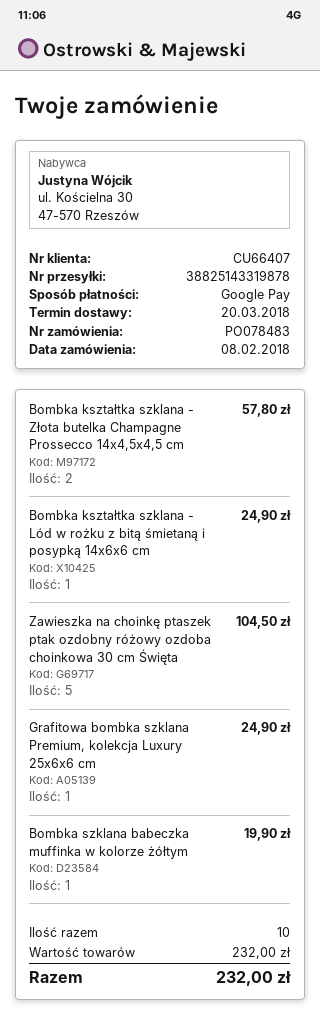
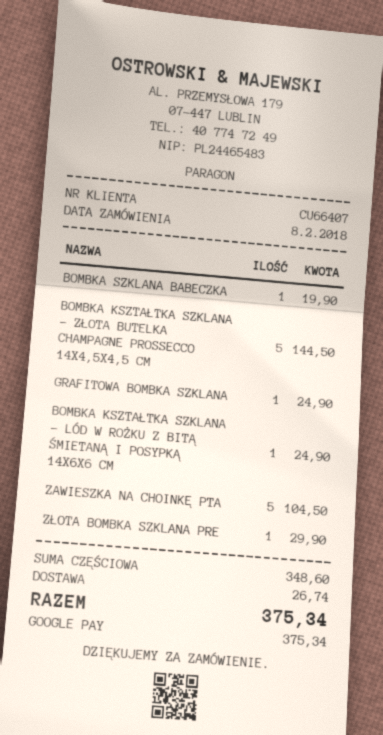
Bombka kształtka szklana - Złota butelka Champagne Prossecco 14x4,5x4,5 cm: 2 for 57.80 -> 5 for 144.50
ZŁOTA BOMBKA SZKLANA PRE: none -> 1 for 29.90
subtotal: 232.00 -> 348.60
shipping: none -> 26.74
total: 232.00 -> 375.34

